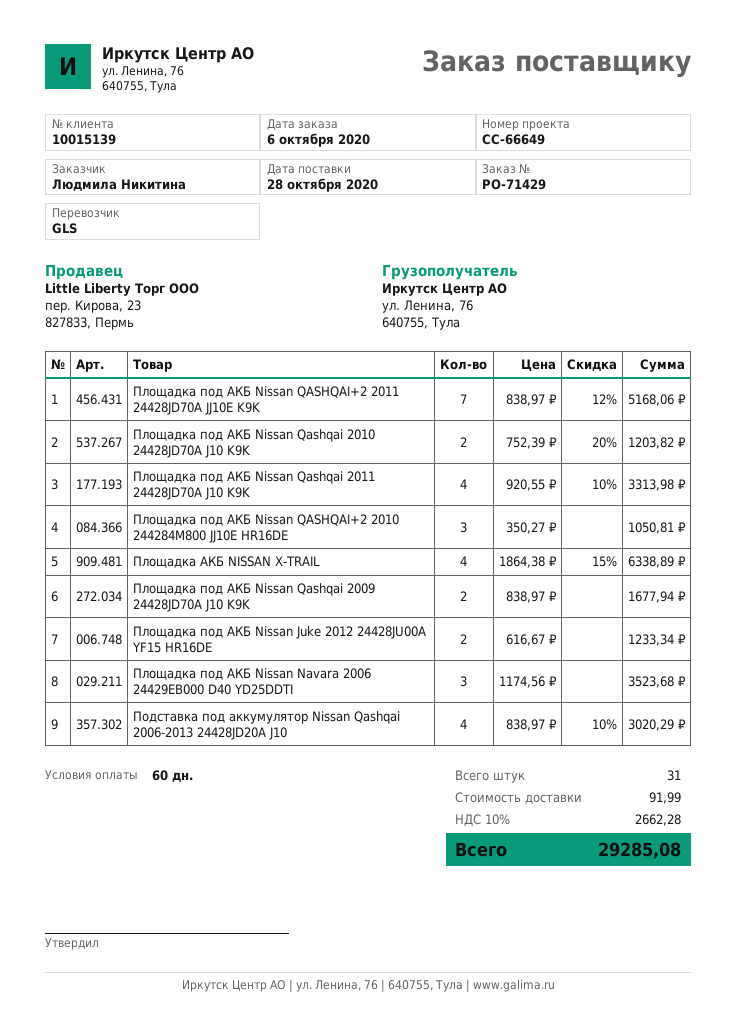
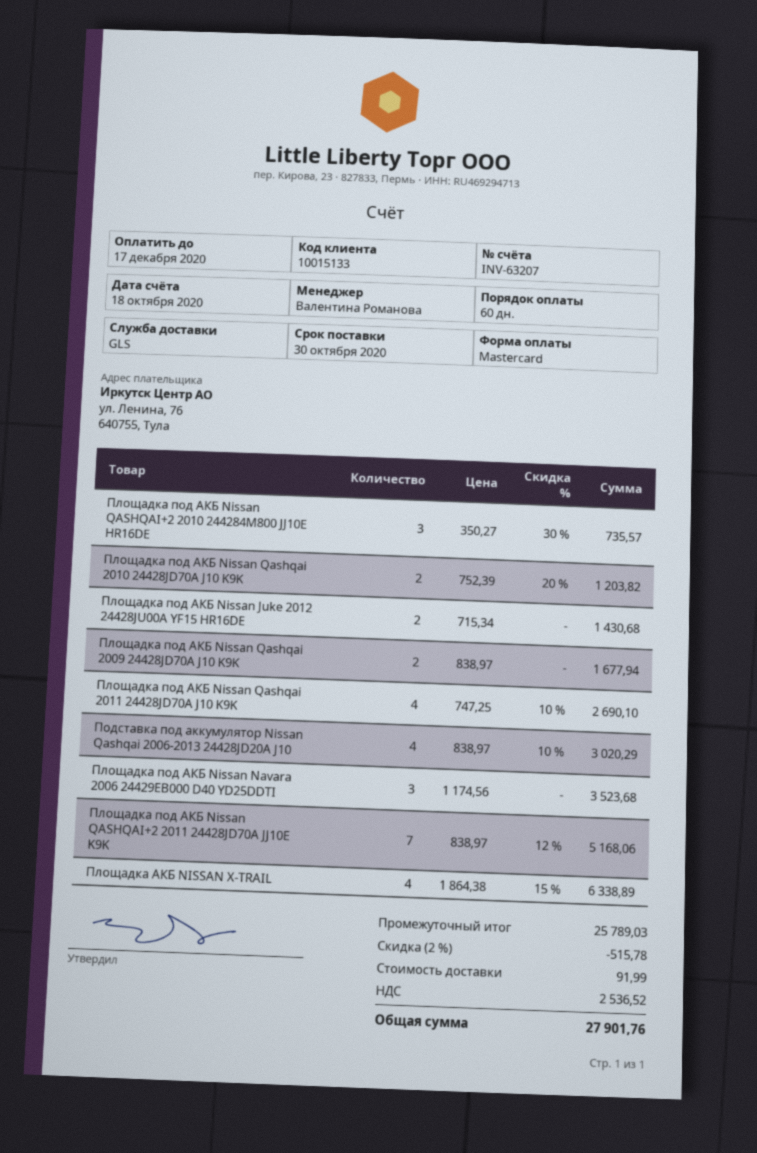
delivery date: 2020-10-28 -> 2020-10-30
customer number: 10015139 -> 10015133
Площадка под АКБ Nissan Qashqai 2011 24428JD70A J10 K9K: 4 x 920.55 - 10% = 3313.98 -> 4 x 747.25 - 10% = 2690.10
Площадка под АКБ Nissan QASHQAI+2 2010 244284M800 JJ10E HR16DE: 3 x 350.27 = 1050.81 -> 3 x 350.27 - 30% = 735.57
Площадка под АКБ Nissan Juke 2012 24428JU00A YF15 HR16DE: 2 x 616.67 = 1233.34 -> 2 x 715.34 = 1430.68
discount: none -> 2% = 515.78
tax: 2662.28 -> 2536.52
total: 29285.08 -> 27901.76

